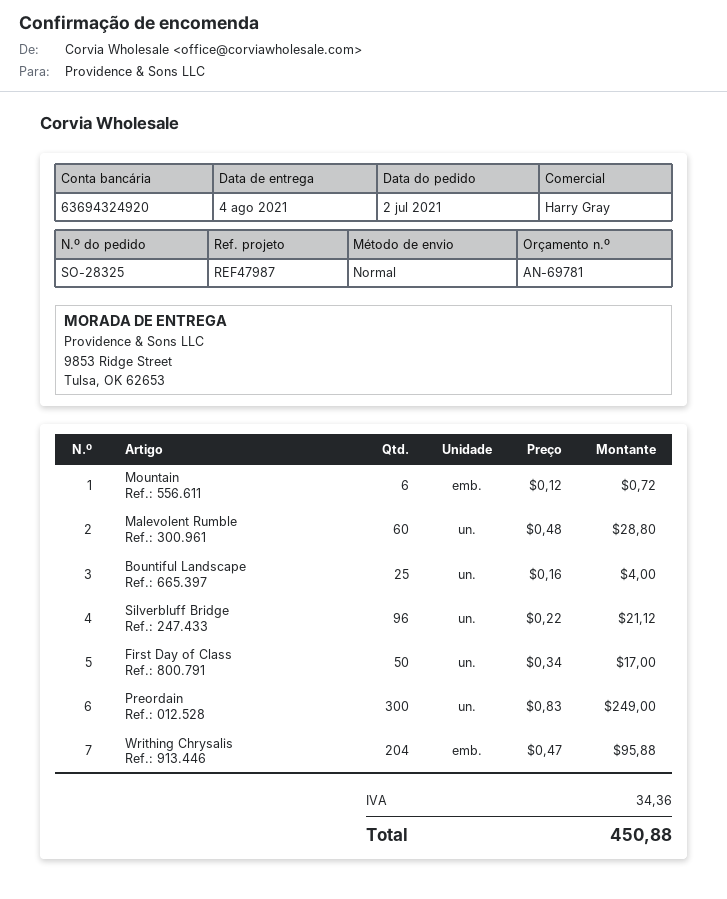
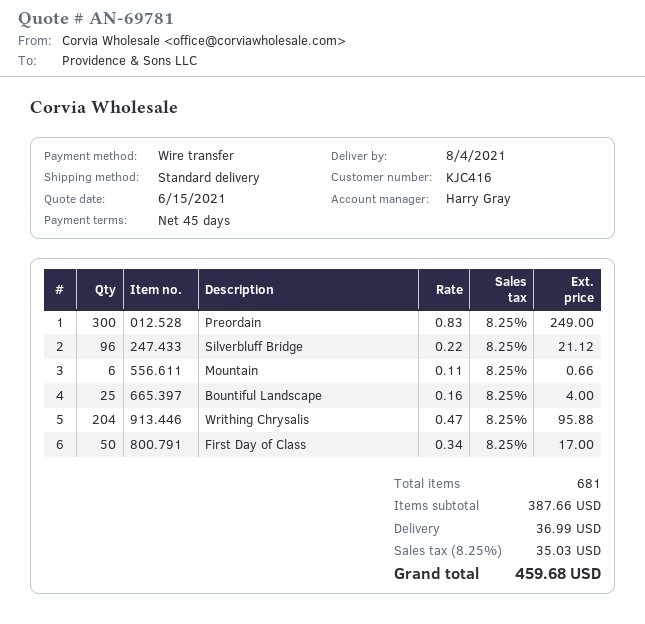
Mountain: 6 x 0.12 = 0.72 -> 6 x 0.11 = 0.66
Malevolent Rumble: 60 x 0.48 = 28.80 -> none
shipping: none -> 36.99
tax: 34.36 -> 35.03
total: 450.88 -> 459.68

